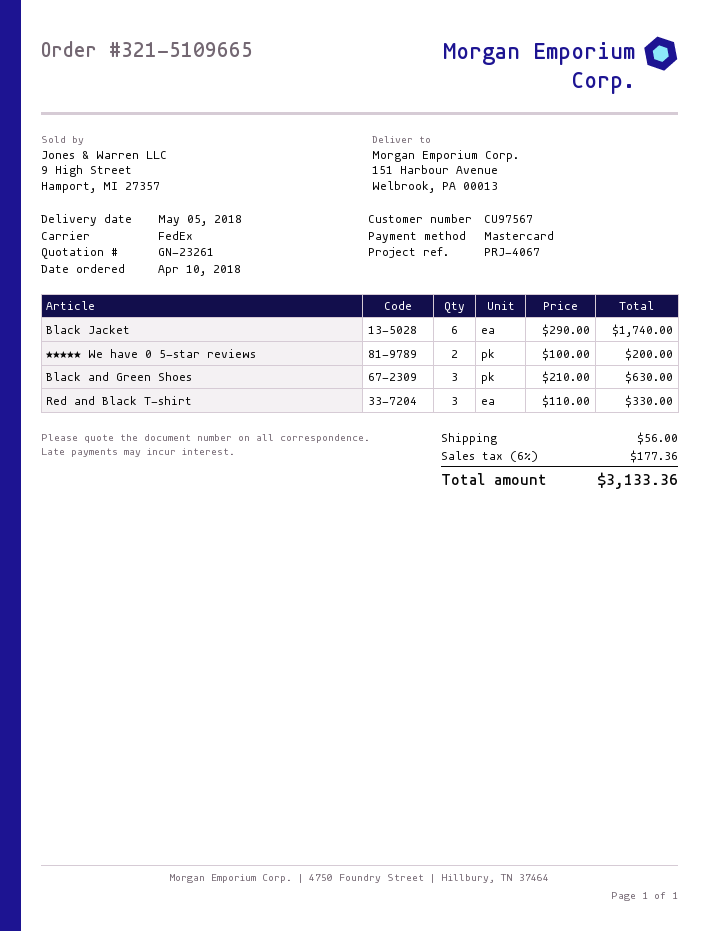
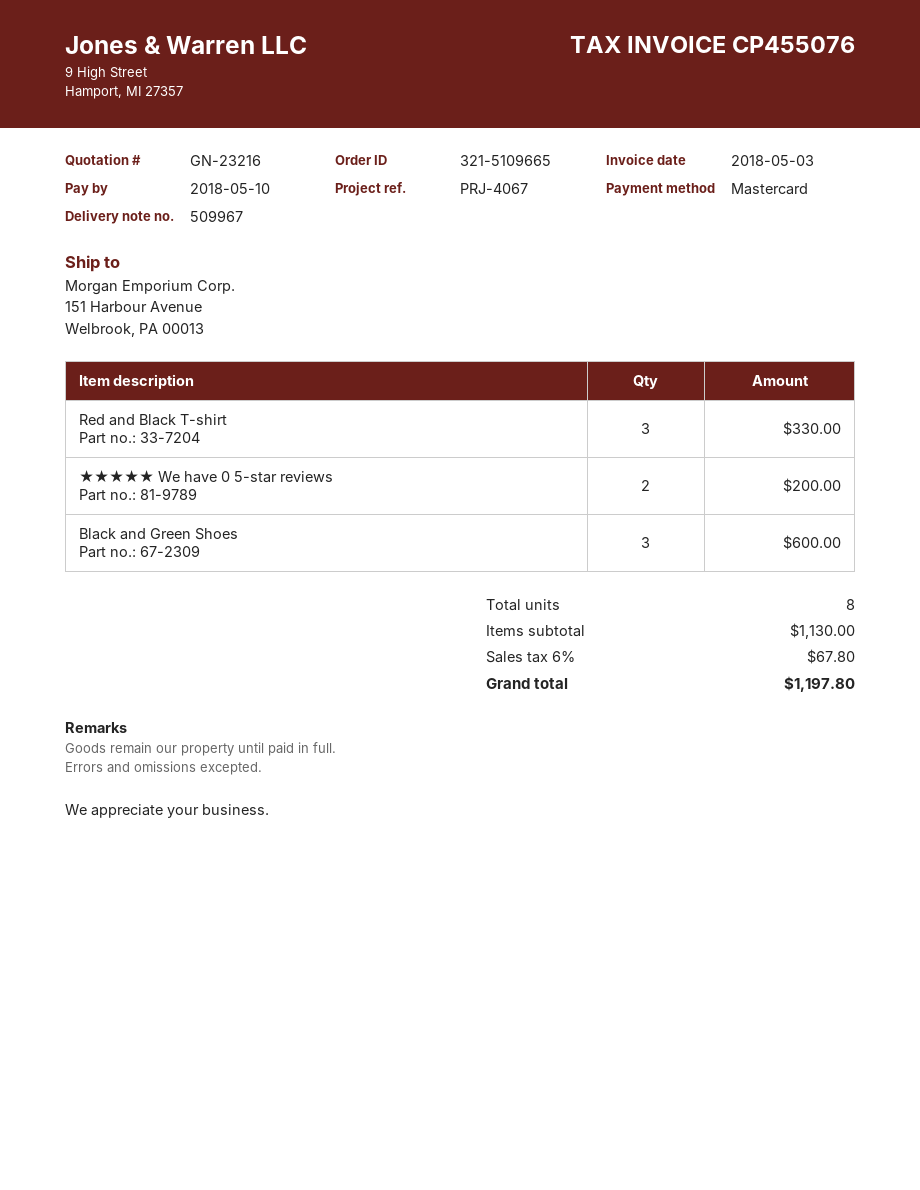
quote number: GN-23261 -> GN-23216
Black Jacket: 6 for 1740.00 -> none
Black and Green Shoes: 3 for 630.00 -> 3 for 600.00
shipping: 56.00 -> none
tax: 6% = 177.36 -> 6% = 67.80
total: 3133.36 -> 1197.80

